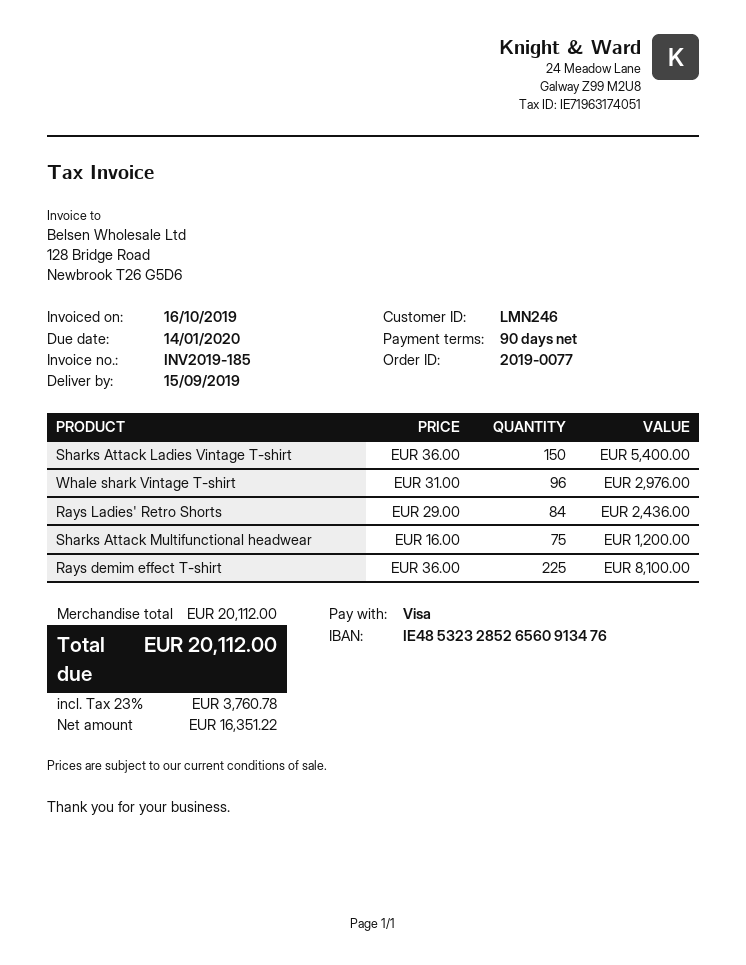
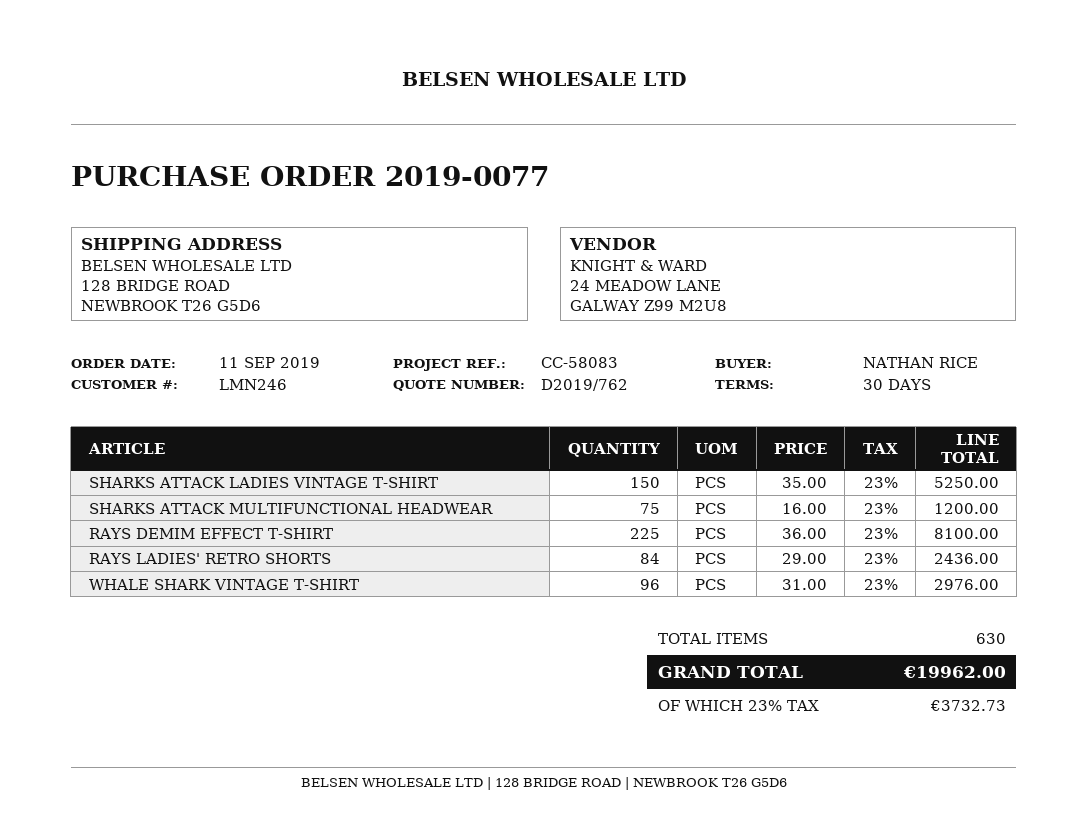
payment terms: 90 days -> 30 days
Sharks Attack Ladies Vintage T-shirt: 150 x 36.00 = 5400.00 -> 150 x 35.00 = 5250.00
tax: 23% = 3760.78 -> 23% = 3732.73
total: 20112.00 -> 19962.00

